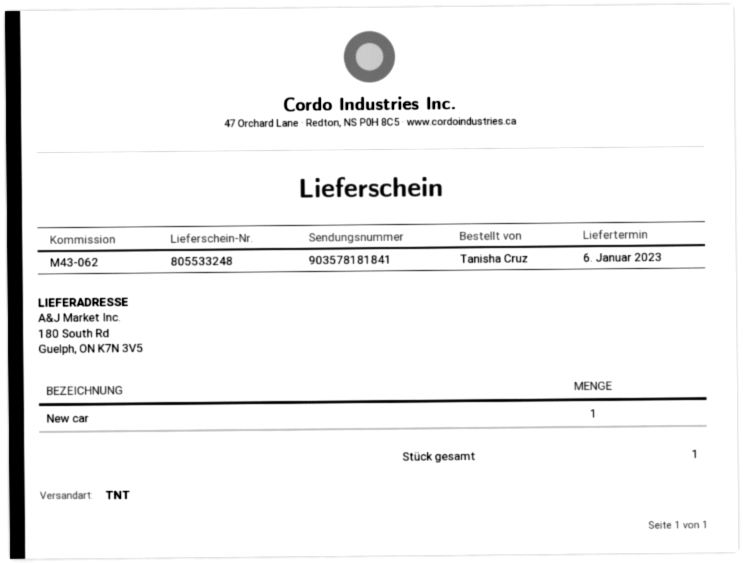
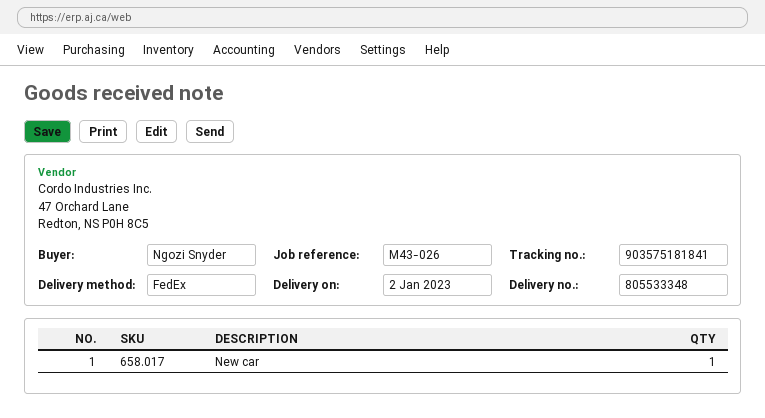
delivery note number: 805533248 -> 805533348
delivery date: 2023-01-06 -> 2023-01-02
reference: M43-062 -> M43-026
ordered by: Tanisha Cruz -> Ngozi Snyder
shipping method: TNT -> FedEx
tracking number: 903578181841 -> 903575181841

